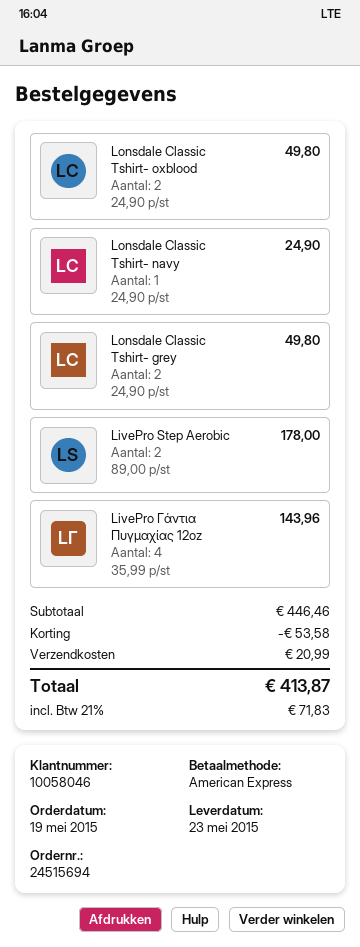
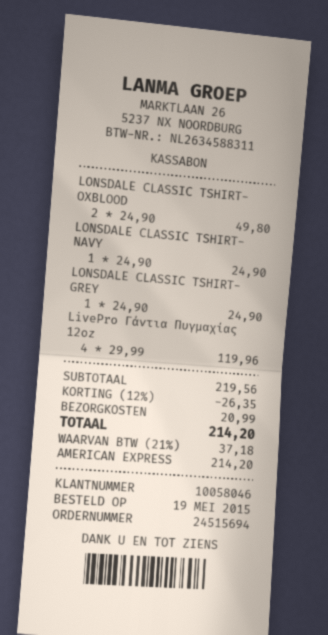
Lonsdale Classic Tshirt- grey: 2 x 24.90 = 49.80 -> 1 x 24.90 = 24.90
LivePro Step Aerobic: 2 x 89.00 = 178.00 -> none
LivePro Γάντια Πυγμαχίας 12oz: 4 x 35.99 = 143.96 -> 4 x 29.99 = 119.96
subtotal: 446.46 -> 219.56
discount: 53.58 -> 26.35
tax: 21% = 71.83 -> 21% = 37.18
total: 413.87 -> 214.20

